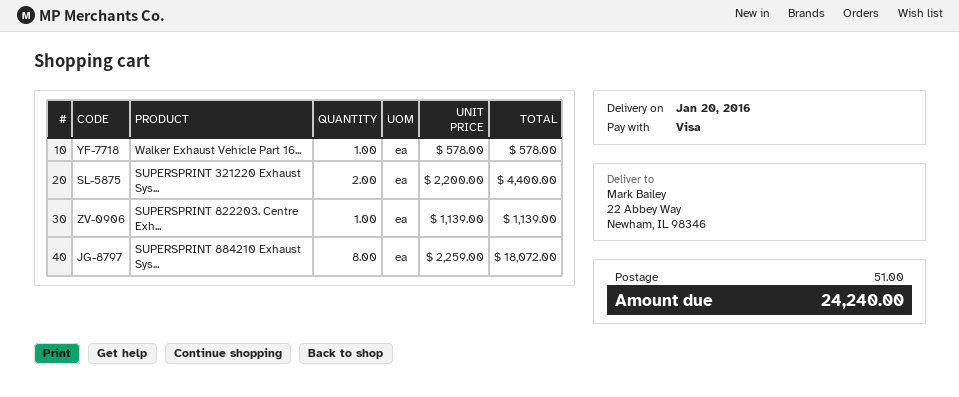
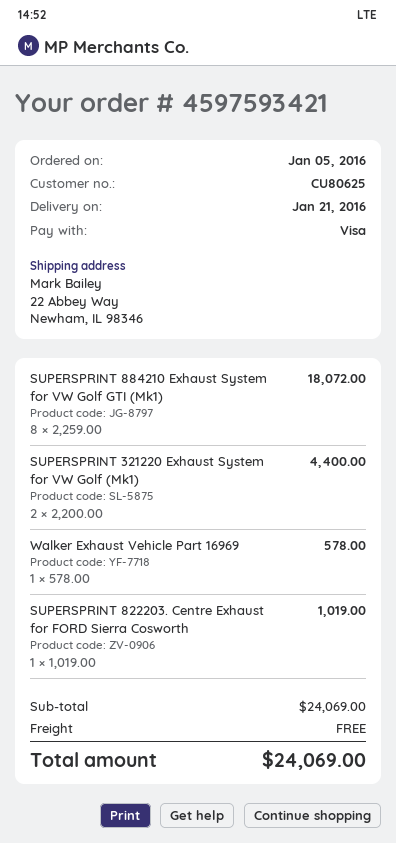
delivery date: 2016-01-20 -> 2016-01-21
SUPERSPRINT 822203. Centre Exh...: 1 x 1139.00 = 1139.00 -> 1 x 1019.00 = 1019.00
shipping: 51.00 -> 0.00
total: 24240.00 -> 24069.00

